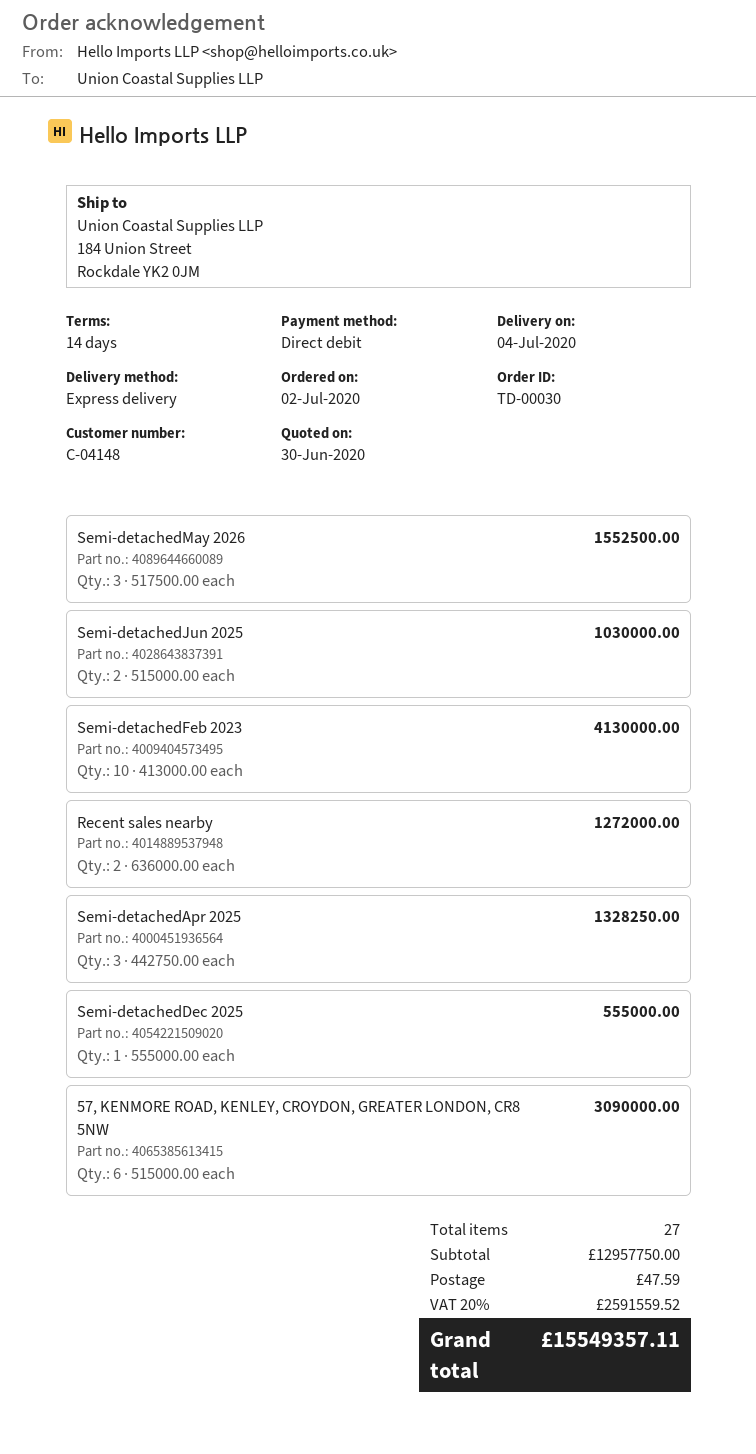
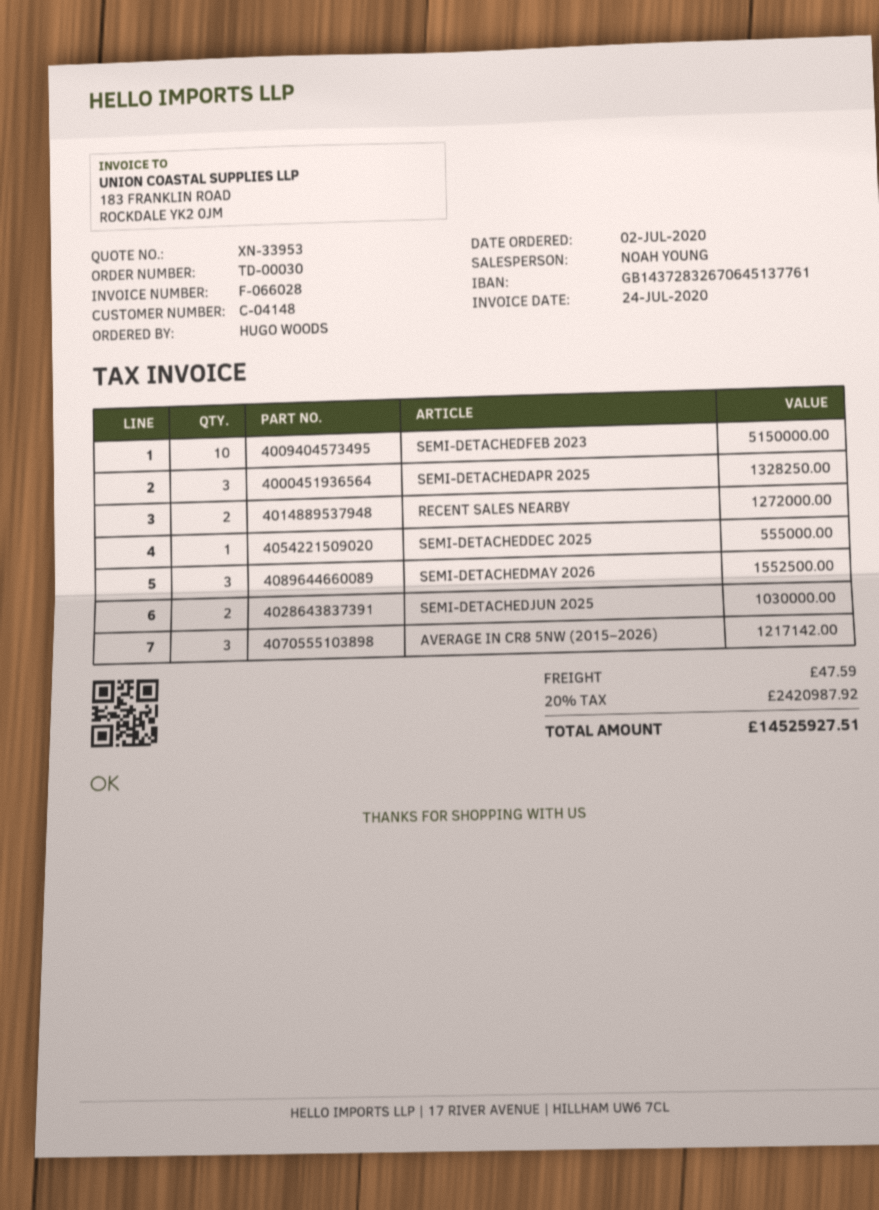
Semi-detachedFeb 2023: 10 for 4130000.00 -> 10 for 5150000.00
57, KENMORE ROAD, KENLEY, CROYDON, GREATER LONDON, CR8 5NW: 6 for 3090000.00 -> none
AVERAGE IN CR8 5NW (2015–2026): none -> 3 for 1217142.00
tax: 20% = 2591559.52 -> 20% = 2420987.92
total: 15549357.11 -> 14525927.51

